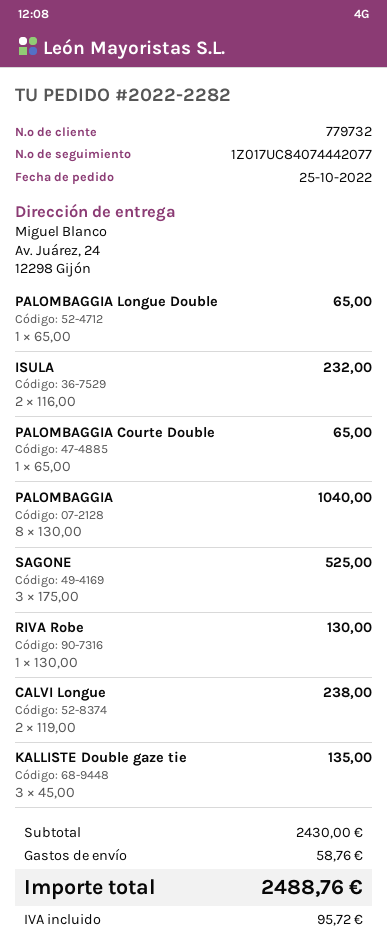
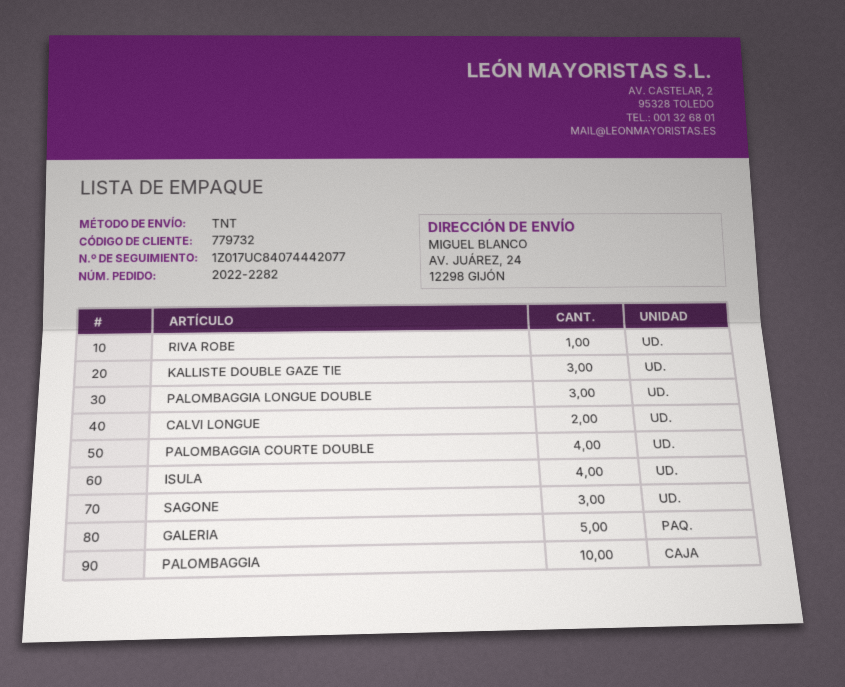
PALOMBAGGIA Longue Double: 1 -> 3
ISULA: 2 -> 4
PALOMBAGGIA Courte Double: 1 -> 4
PALOMBAGGIA: 8 -> 10
GALERIA: none -> 5

